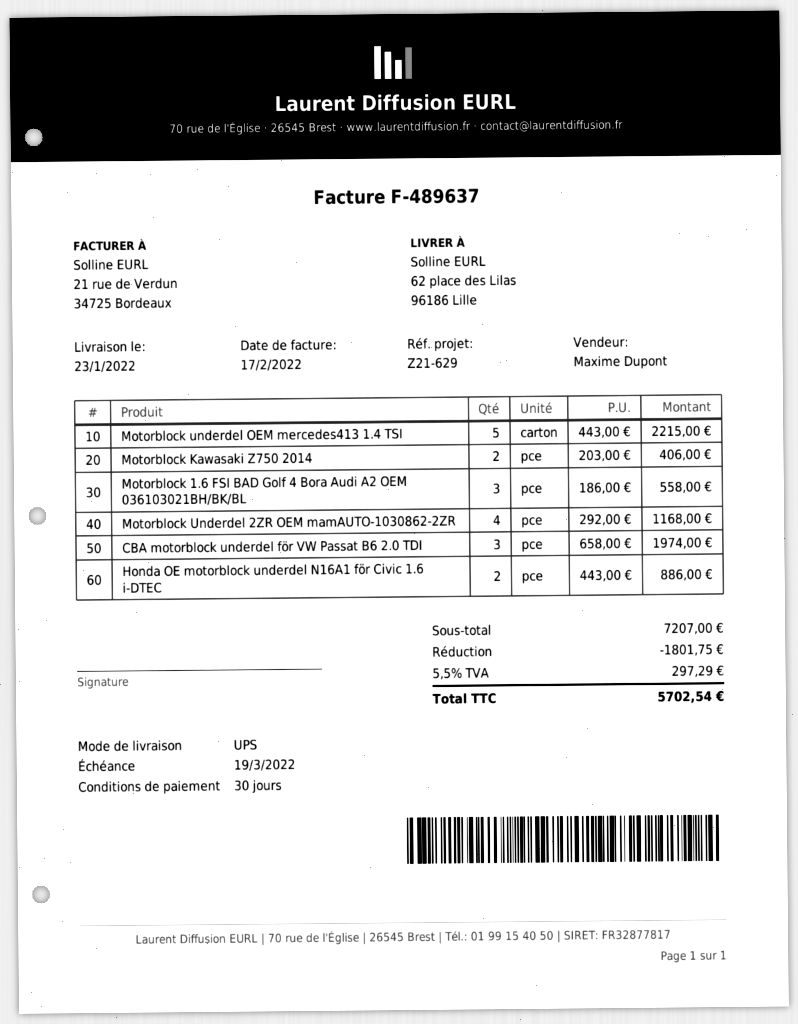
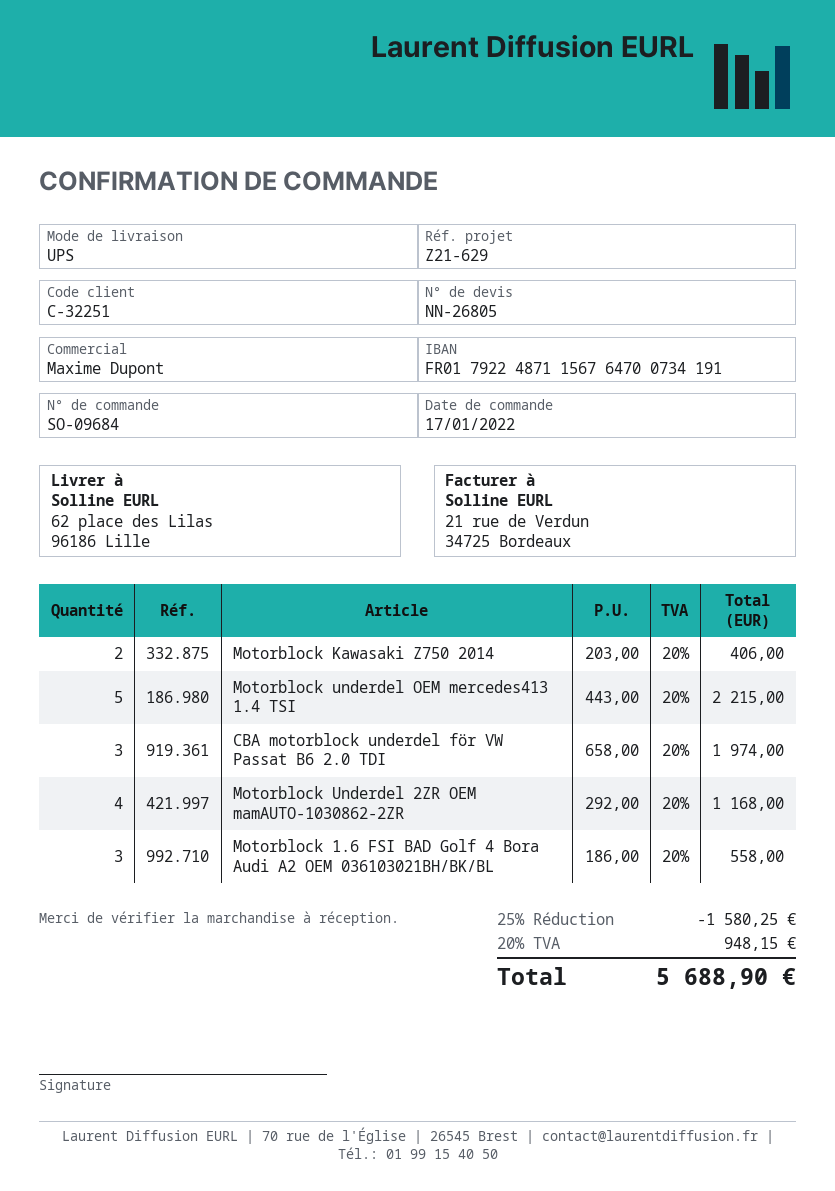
Honda OE motorblock underdel N16A1 för Civic 1.6 i-DTEC: 2 x 443.00 = 886.00 -> none
discount: 1801.75 -> 1580.25
tax: 5.5% = 297.29 -> 20% = 948.15
total: 5702.54 -> 5688.90

